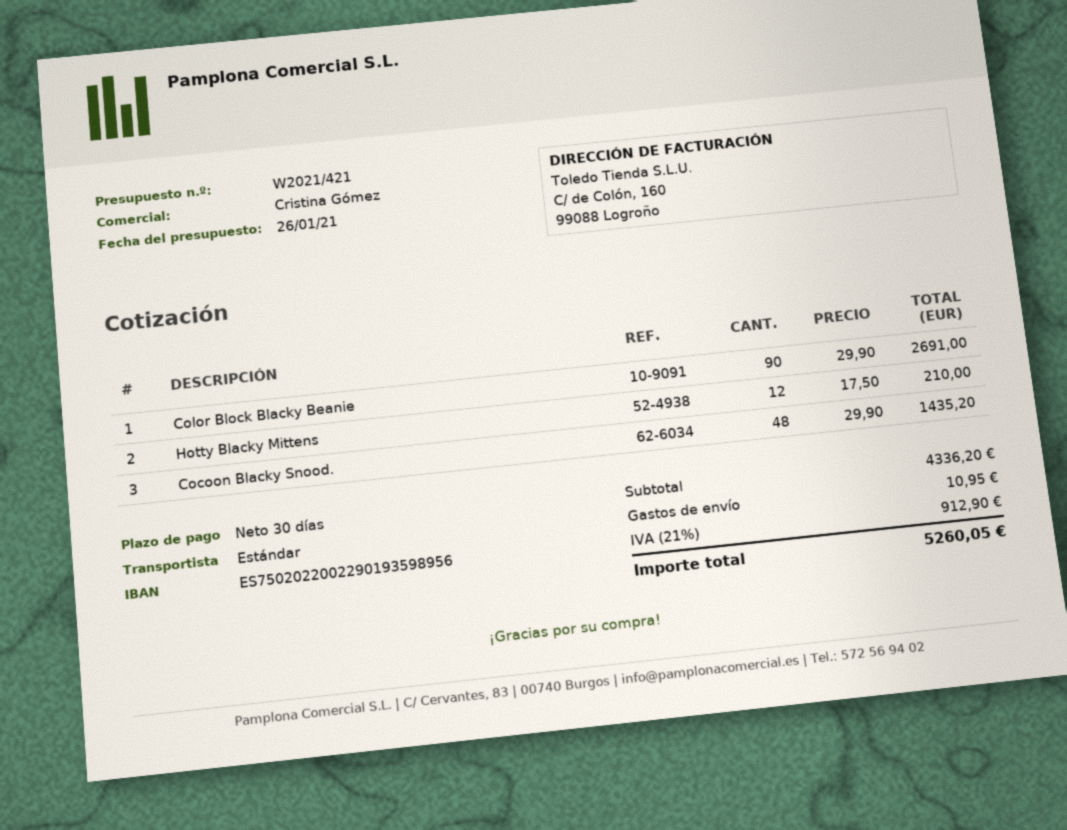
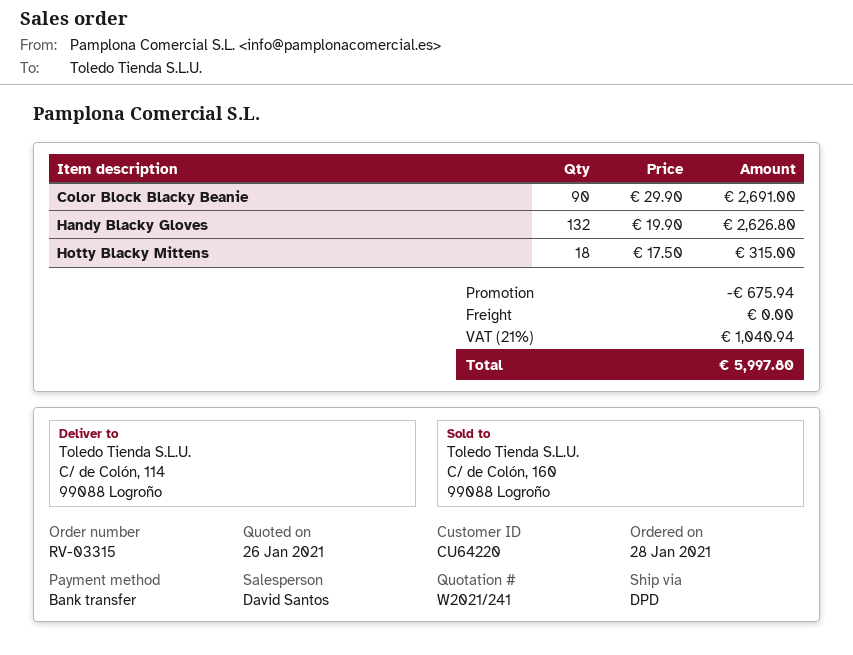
quote number: W2021/421 -> W2021/241
sales rep: Cristina Gómez -> David Santos
shipping method: standard -> DPD
Hotty Blacky Mittens: 12 x 17.50 = 210.00 -> 18 x 17.50 = 315.00
Cocoon Blacky Snood.: 48 x 29.90 = 1435.20 -> none
Handy Blacky Gloves: none -> 132 x 19.90 = 2626.80
discount: none -> 675.94
shipping: 10.95 -> 0.00
tax: 21% = 912.90 -> 21% = 1040.94
total: 5260.05 -> 5997.80

